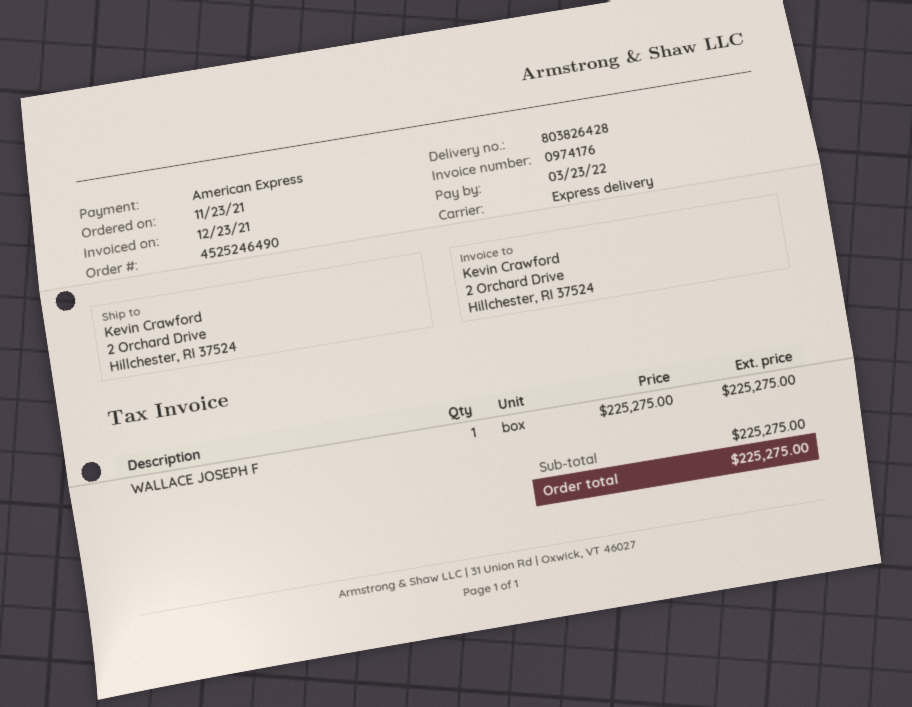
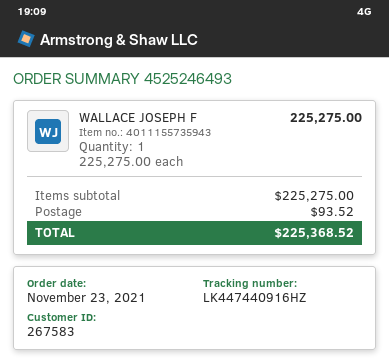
order number: 4525246490 -> 4525246493
shipping: none -> 93.52
total: 225275.00 -> 225368.52

